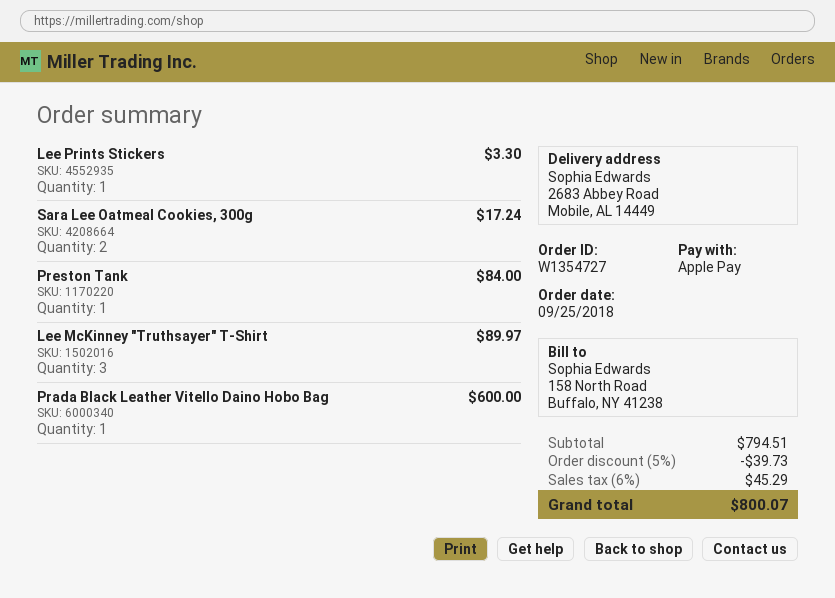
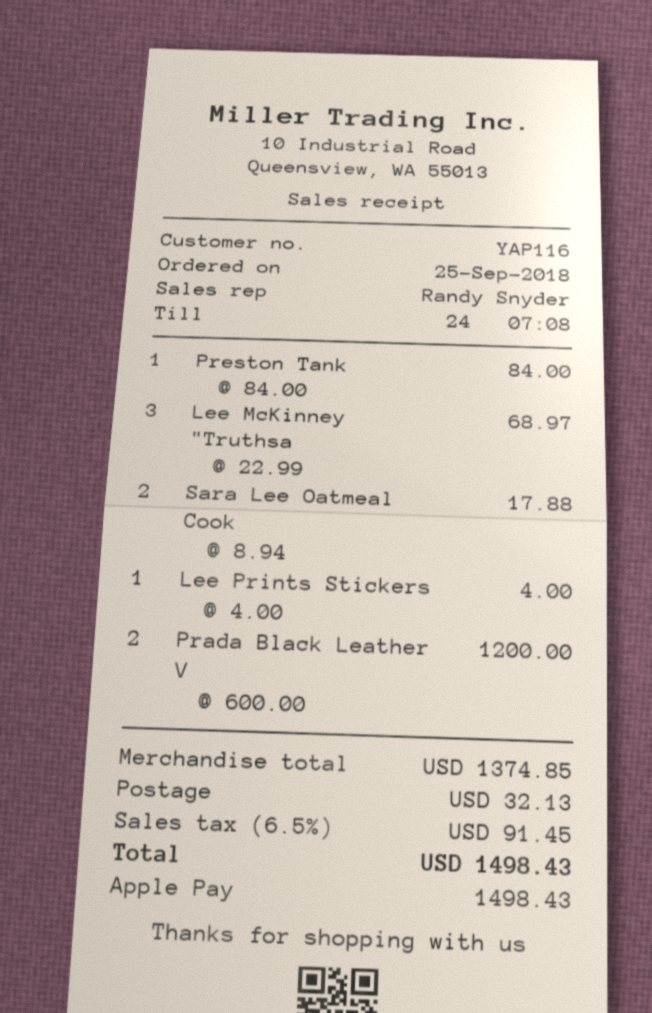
Lee Prints Stickers: 1 for 3.30 -> 1 for 4.00
Sara Lee Oatmeal Cookies, 300g: 2 for 17.24 -> 2 for 17.88
Lee McKinney "Truthsayer" T-Shirt: 3 for 89.97 -> 3 for 68.97
Prada Black Leather Vitello Daino Hobo Bag: 1 for 600.00 -> 2 for 1200.00
subtotal: 794.51 -> 1374.85
discount: 5% = 39.73 -> none
shipping: none -> 32.13
tax: 6% = 45.29 -> 6.5% = 91.45
total: 800.07 -> 1498.43

